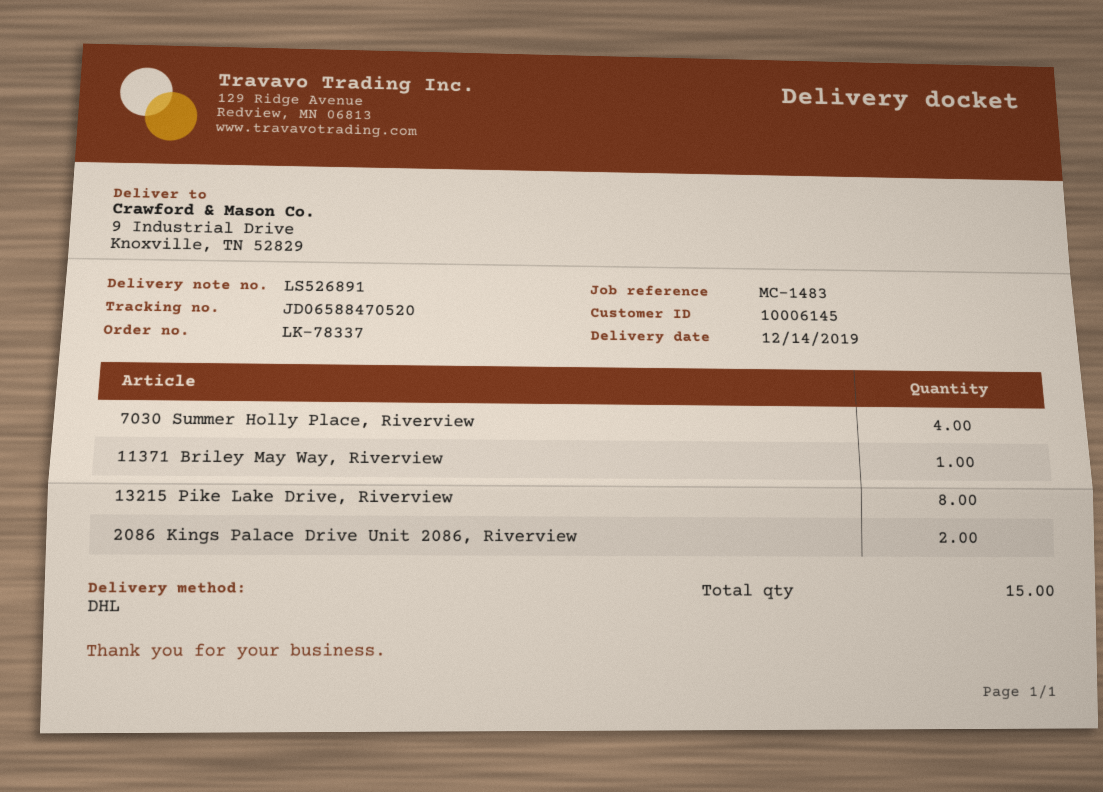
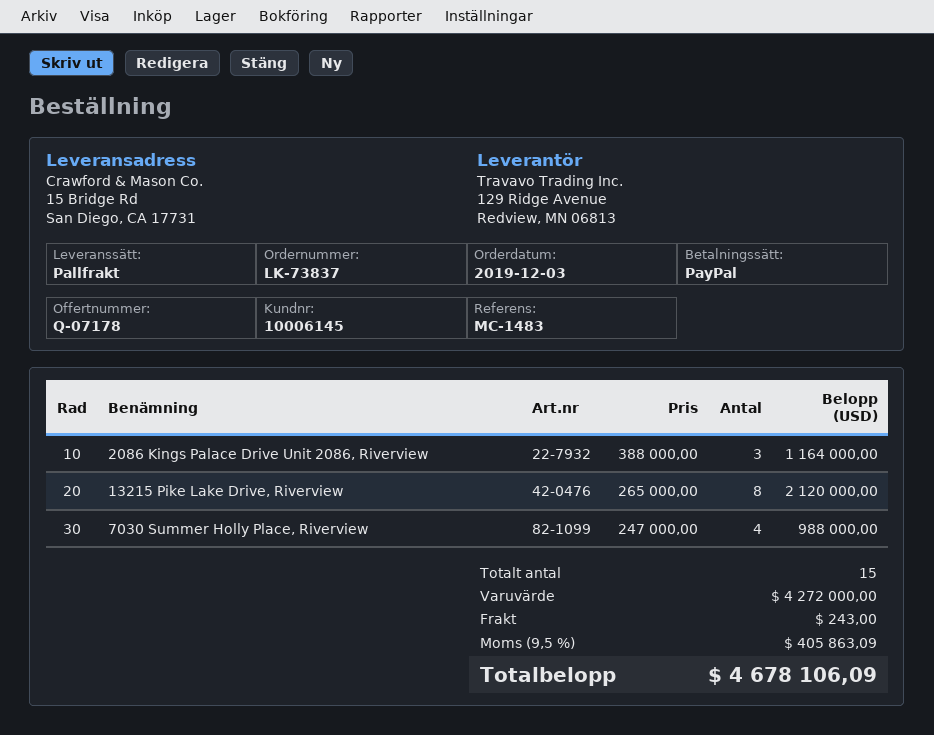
order number: LK-78337 -> LK-73837
shipping method: DHL -> pallet freight
ship to: 9 Industrial Drive, Knoxville, TN 52829 -> 15 Bridge Rd, San Diego, CA 17731
11371 Briley May Way, Riverview: 1 -> none
2086 Kings Palace Drive Unit 2086, Riverview: 2 -> 3

